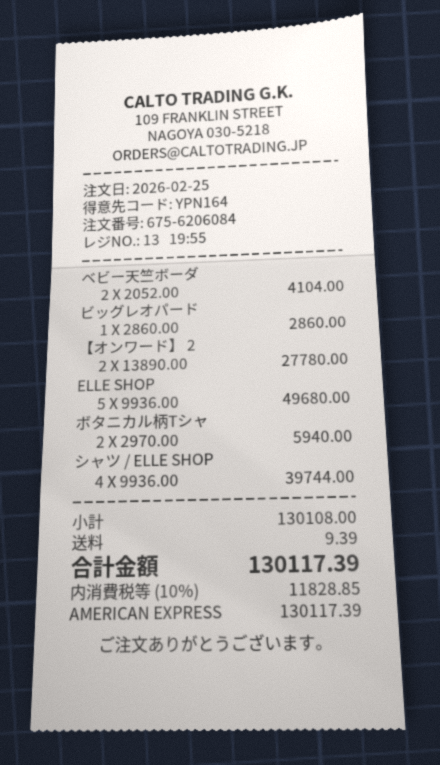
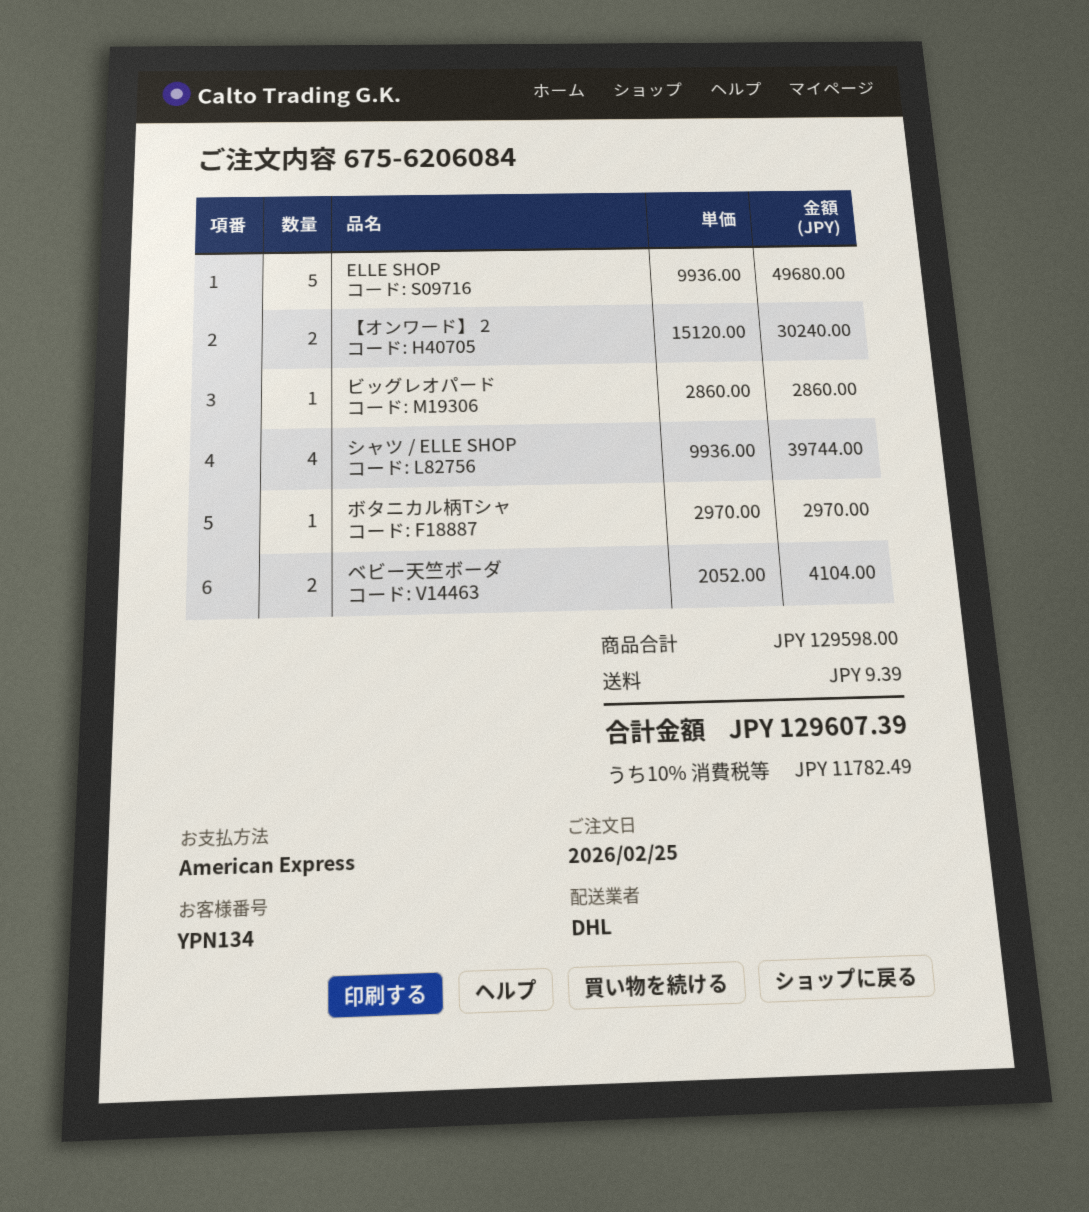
customer number: YPN164 -> YPN134
【オンワード】 2: 2 x 13890.00 = 27780.00 -> 2 x 15120.00 = 30240.00
ボタニカル柄Tシャ: 2 x 2970.00 = 5940.00 -> 1 x 2970.00 = 2970.00
subtotal: 130108.00 -> 129598.00
tax: 10% = 11828.85 -> 10% = 11782.49
total: 130117.39 -> 129607.39

